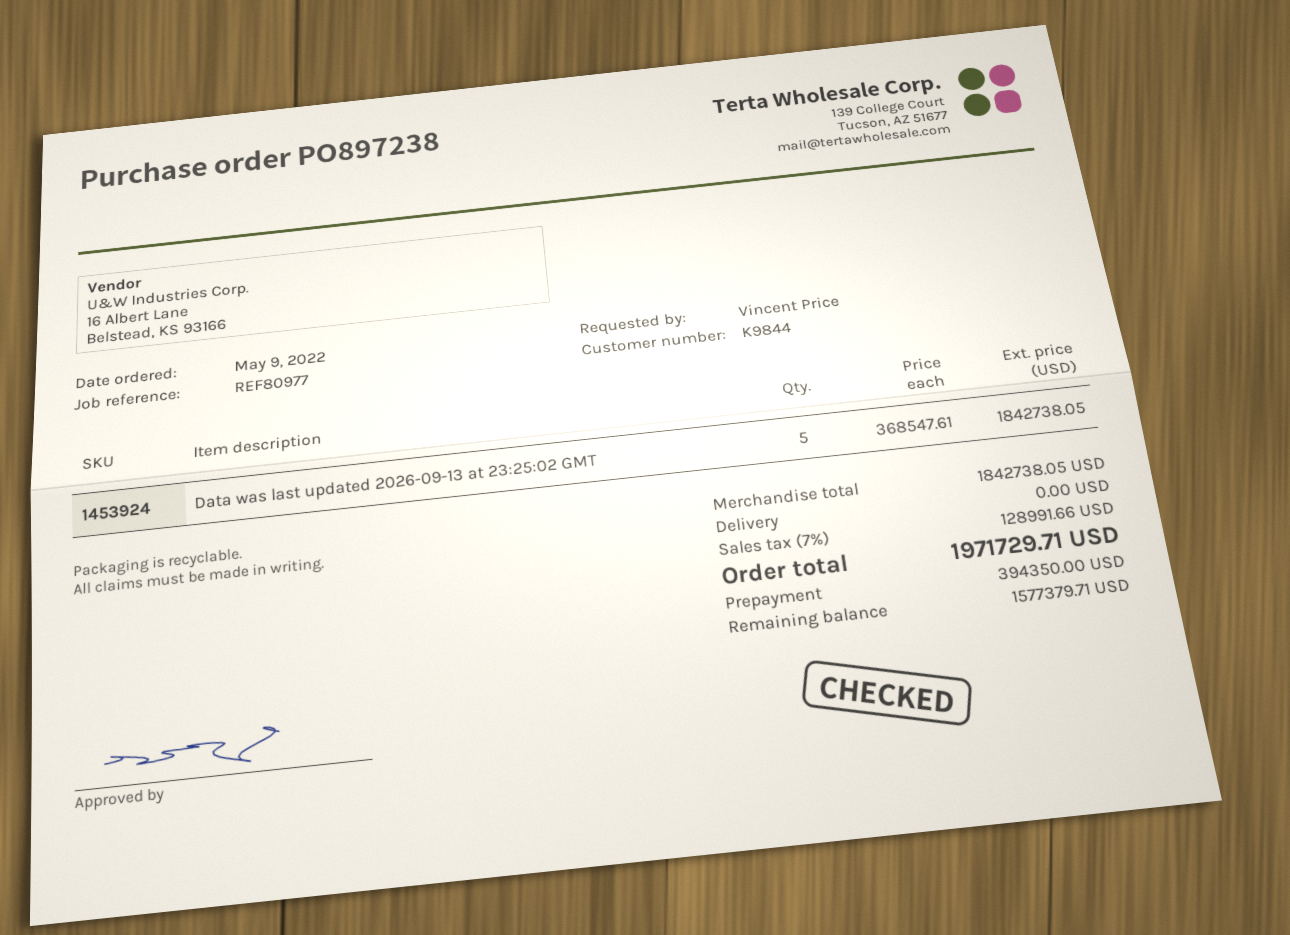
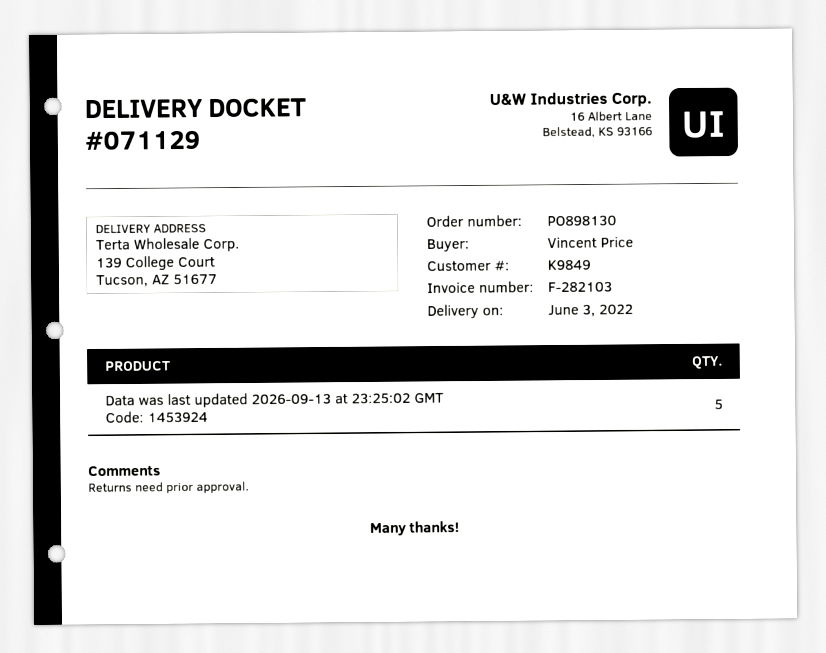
order number: PO897238 -> PO898130
customer number: K9844 -> K9849

